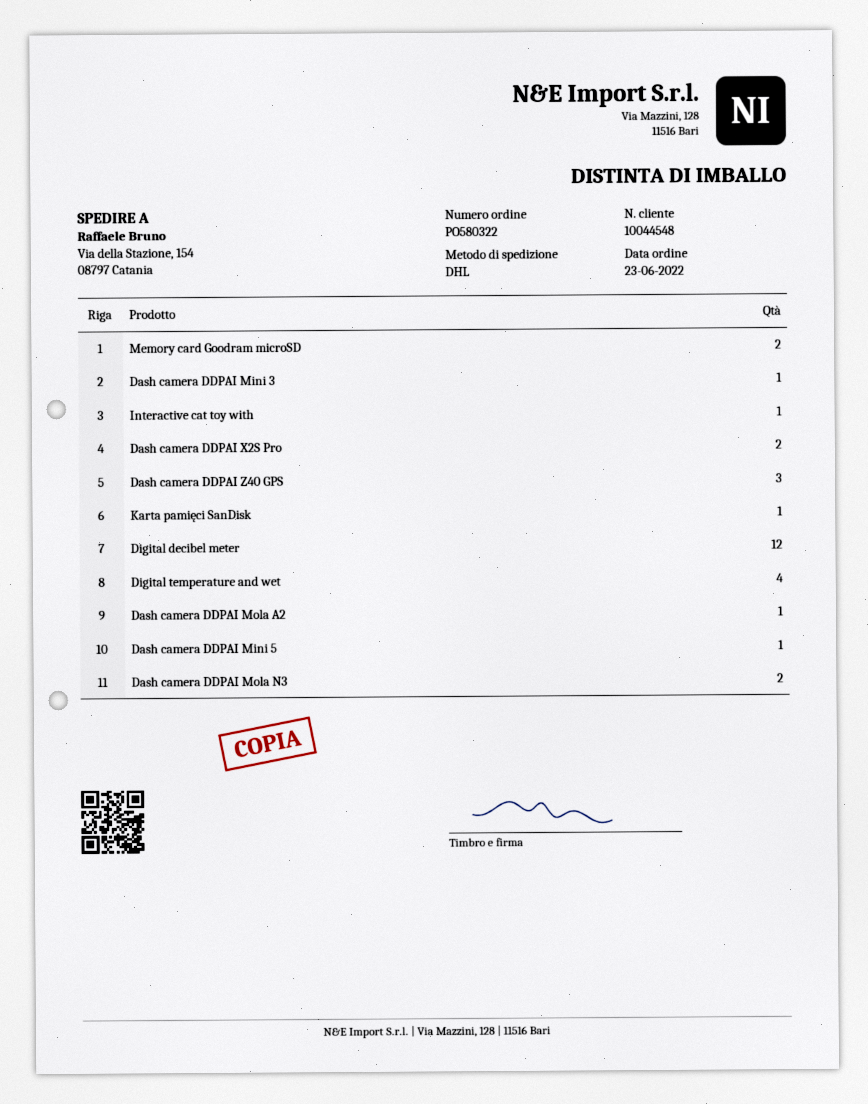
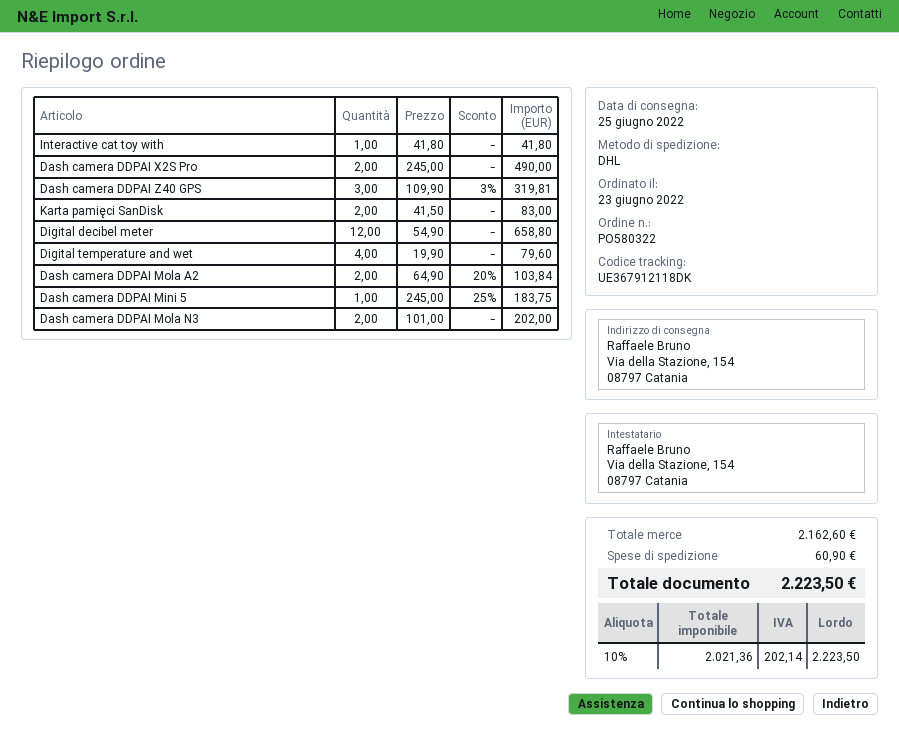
Memory card Goodram microSD: 2 -> none
Dash camera DDPAI Mini 3: 1 -> none
Karta pamięci SanDisk: 1 -> 2
Dash camera DDPAI Mola A2: 1 -> 2

